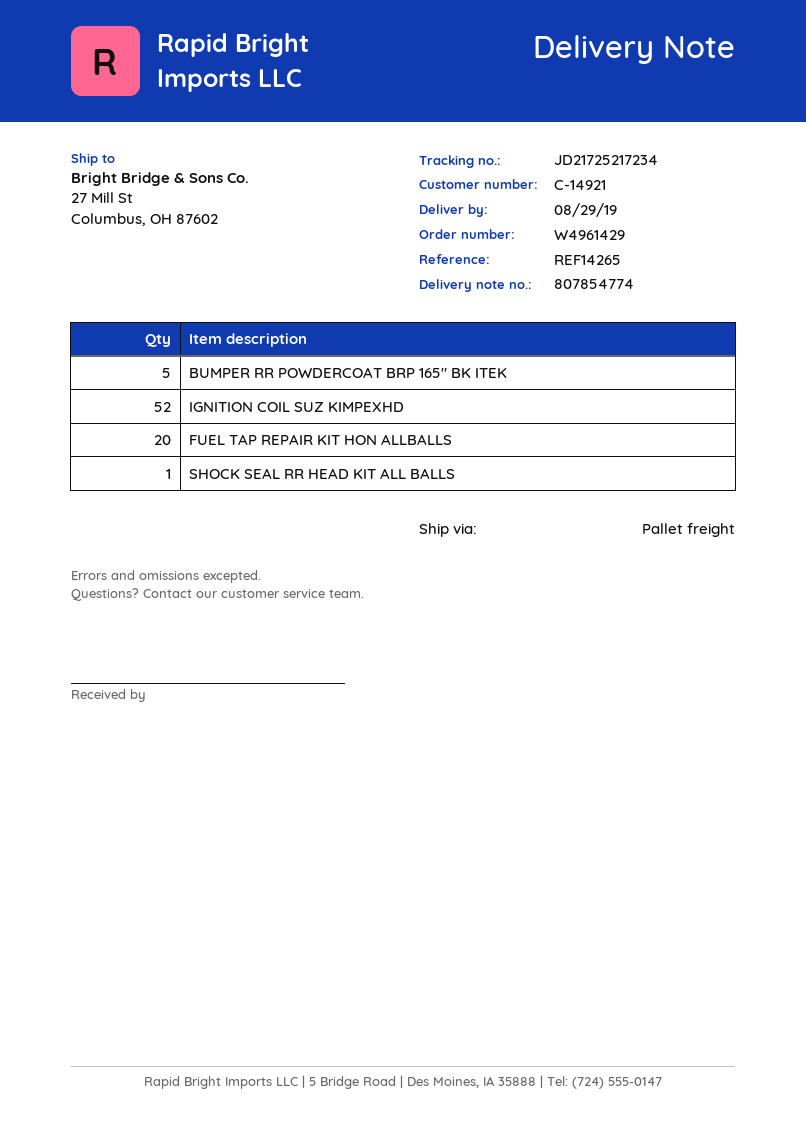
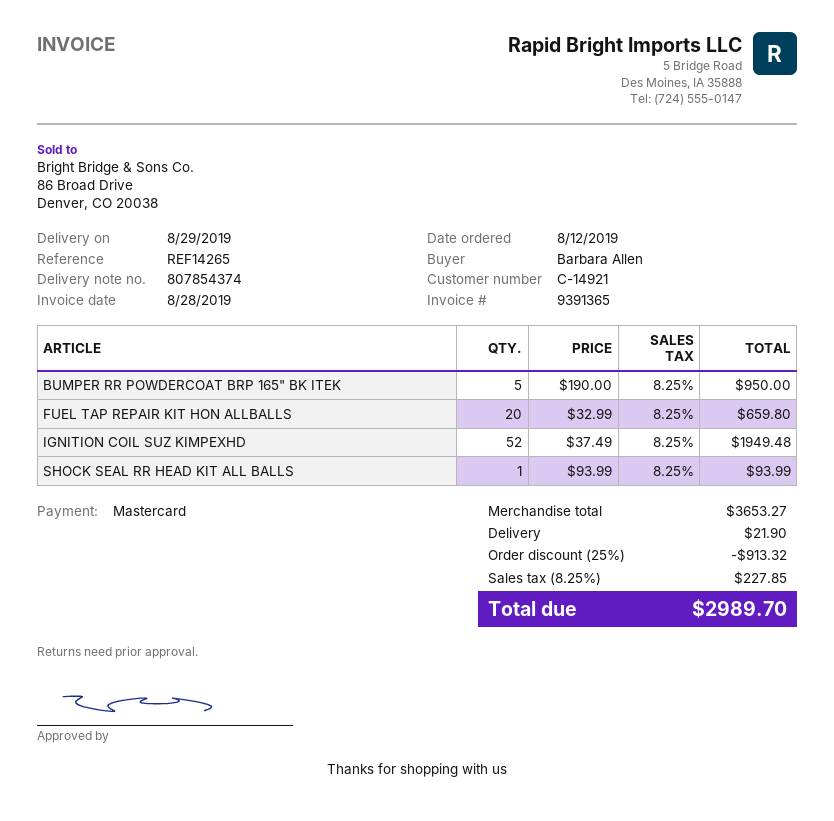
delivery note number: 807854774 -> 807854374

